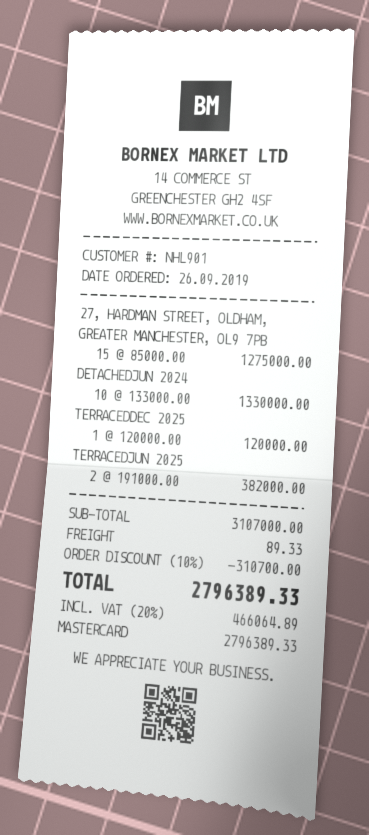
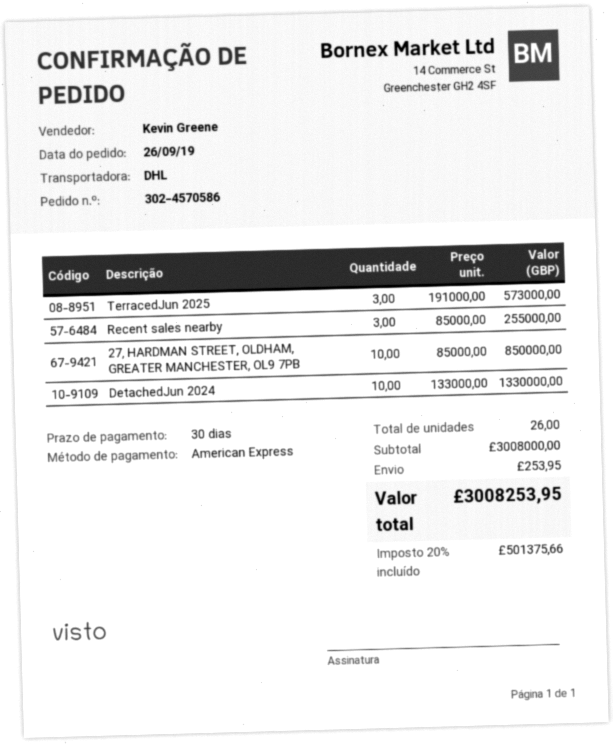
payment method: Mastercard -> American Express
27, HARDMAN STREET, OLDHAM, GREATER MANCHESTER, OL9 7PB: 15 x 85000.00 = 1275000.00 -> 10 x 85000.00 = 850000.00
TERRACEDDEC 2025: 1 x 120000.00 = 120000.00 -> none
TERRACEDJUN 2025: 2 x 191000.00 = 382000.00 -> 3 x 191000.00 = 573000.00
Recent sales nearby: none -> 3 x 85000.00 = 255000.00
subtotal: 3107000.00 -> 3008000.00
discount: 10% = 310700.00 -> none
shipping: 89.33 -> 253.95
tax: 20% = 466064.89 -> 20% = 501375.66
total: 2796389.33 -> 3008253.95

